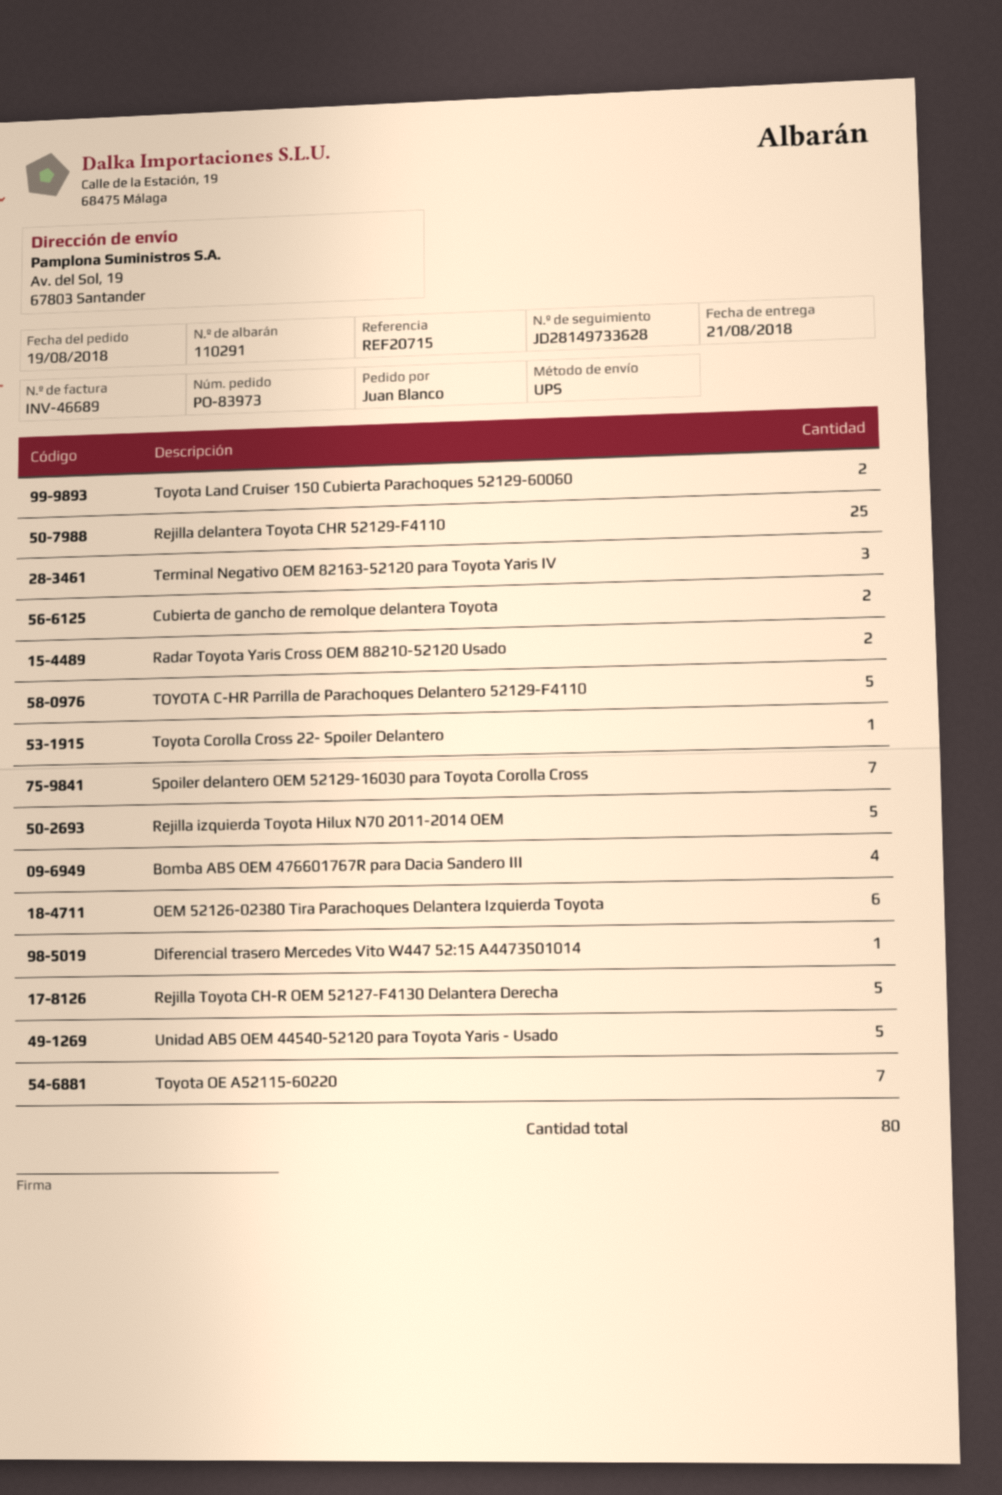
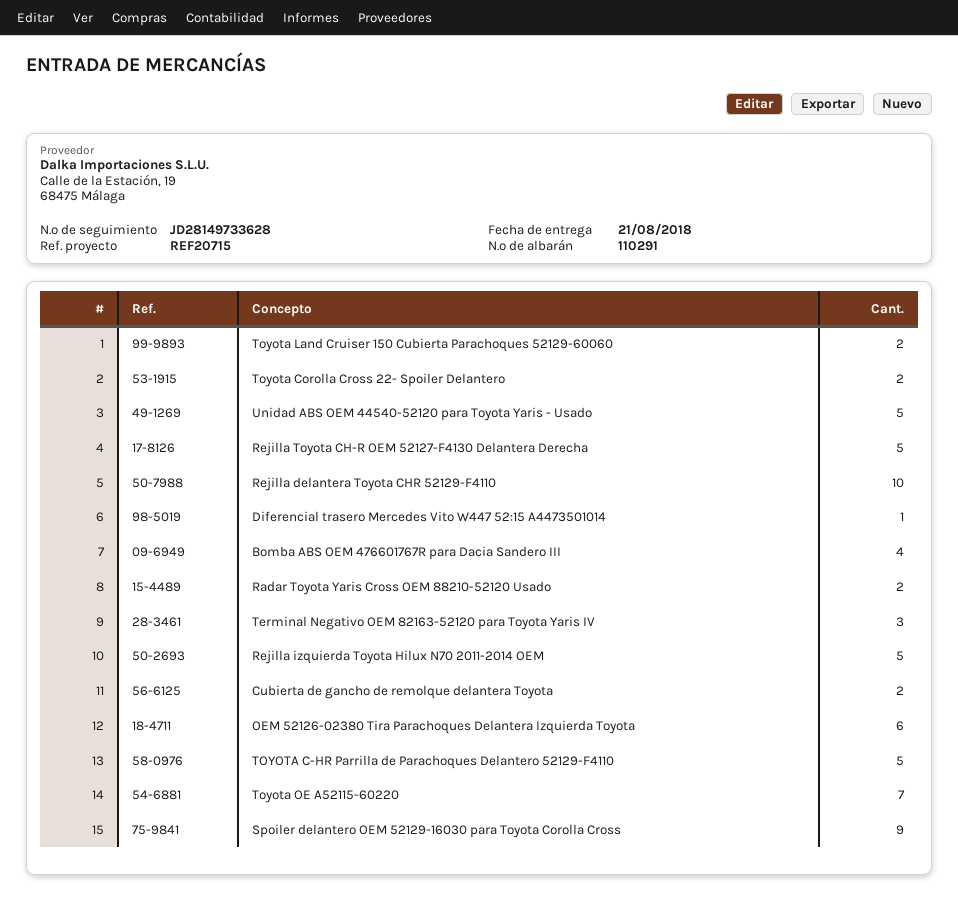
Rejilla delantera Toyota CHR 52129-F4110: 25 -> 10
Toyota Corolla Cross 22- Spoiler Delantero: 1 -> 2
Spoiler delantero OEM 52129-16030 para Toyota Corolla Cross: 7 -> 9

